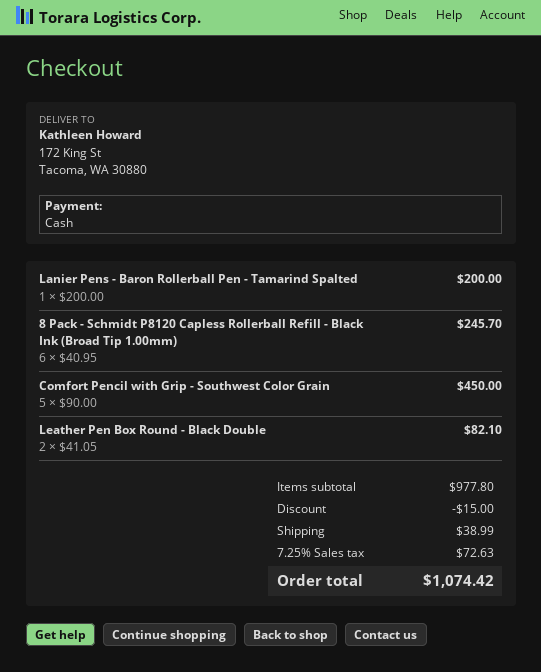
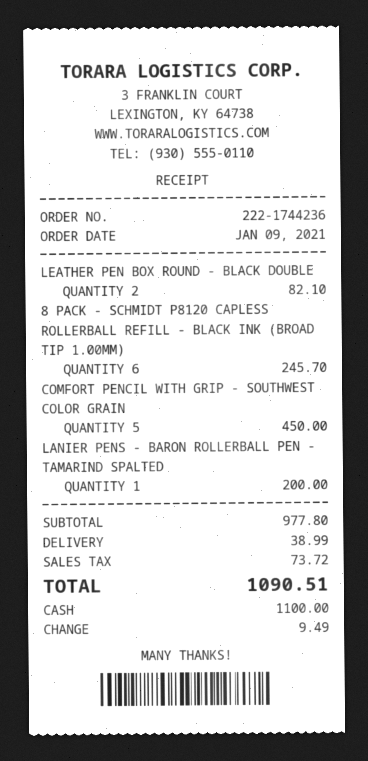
discount: 15.00 -> none
tax: 72.63 -> 73.72
total: 1074.42 -> 1090.51

